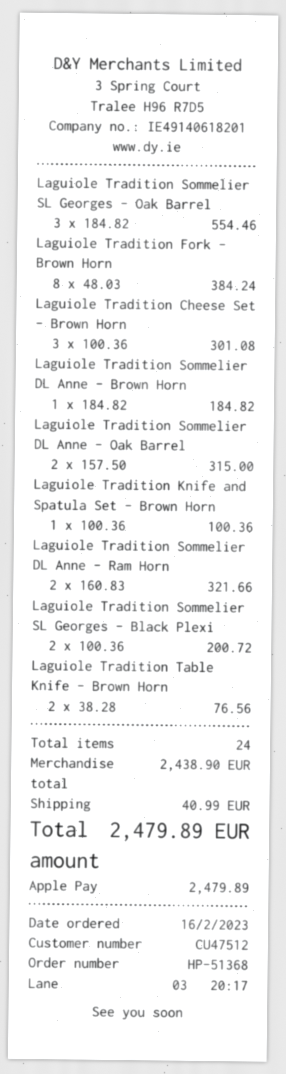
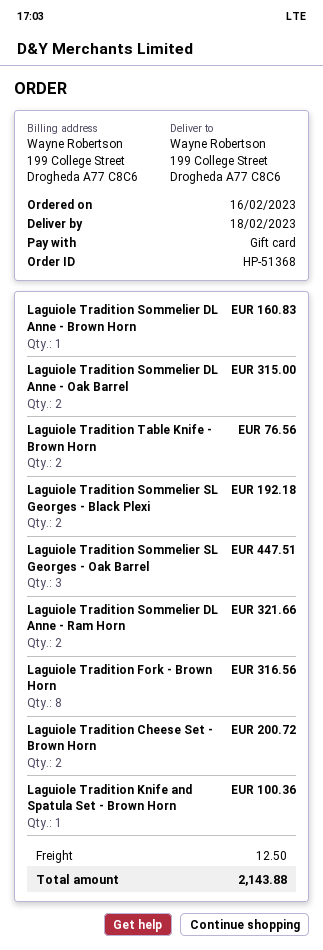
payment method: Apple Pay -> gift card
Laguiole Tradition Sommelier SL Georges - Oak Barrel: 3 for 554.46 -> 3 for 447.51
Laguiole Tradition Fork - Brown Horn: 8 for 384.24 -> 8 for 316.56
Laguiole Tradition Cheese Set - Brown Horn: 3 for 301.08 -> 2 for 200.72
Laguiole Tradition Sommelier DL Anne - Brown Horn: 1 for 184.82 -> 1 for 160.83
Laguiole Tradition Sommelier SL Georges - Black Plexi: 2 for 200.72 -> 2 for 192.18
shipping: 40.99 -> 12.50
total: 2479.89 -> 2143.88

